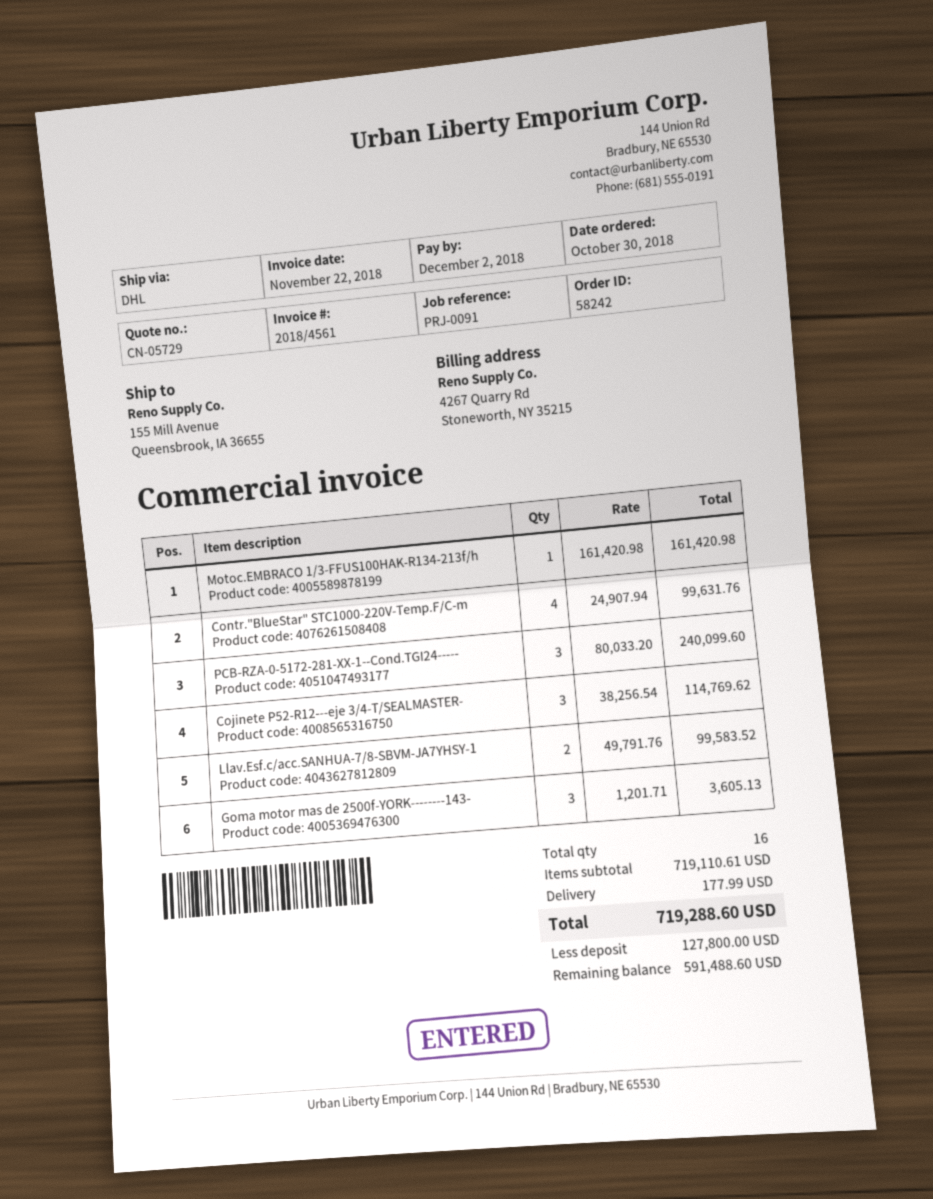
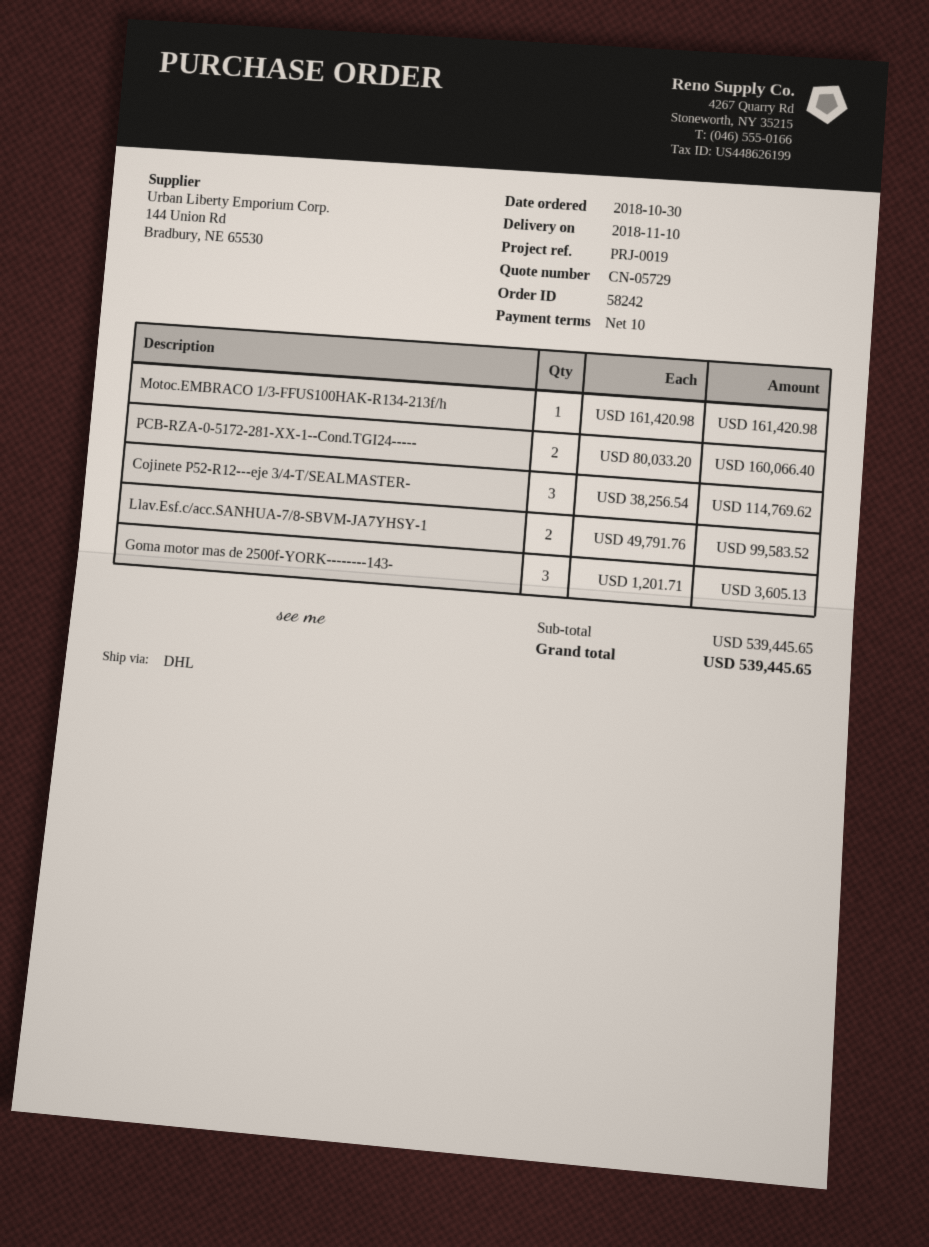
reference: PRJ-0091 -> PRJ-0019
Contr."BlueStar" STC1000-220V-Temp.F/C-m: 4 x 24907.94 = 99631.76 -> none
PCB-RZA-0-5172-281-XX-1--Cond.TGI24-----: 3 x 80033.20 = 240099.60 -> 2 x 80033.20 = 160066.40
subtotal: 719110.61 -> 539445.65
shipping: 177.99 -> none
total: 719288.60 -> 539445.65

